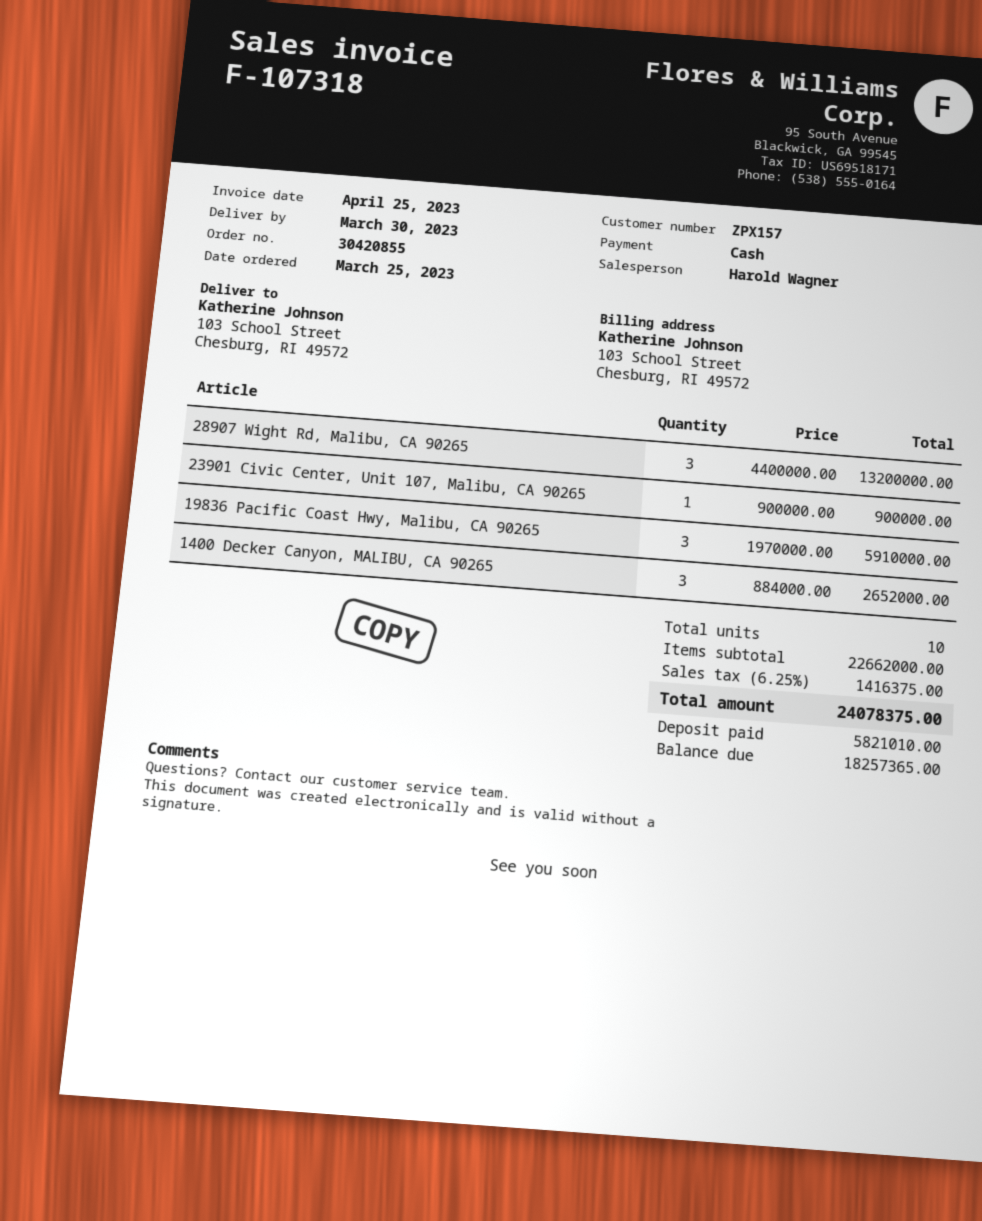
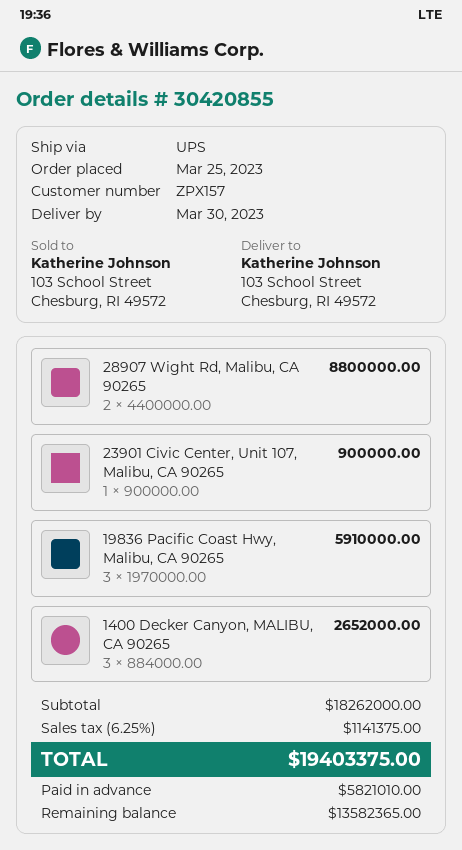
28907 Wight Rd, Malibu, CA 90265: 3 x 4400000.00 = 13200000.00 -> 2 x 4400000.00 = 8800000.00
subtotal: 22662000.00 -> 18262000.00
tax: 6.25% = 1416375.00 -> 6.25% = 1141375.00
total: 24078375.00 -> 19403375.00
balance: 18257365.00 -> 13582365.00

